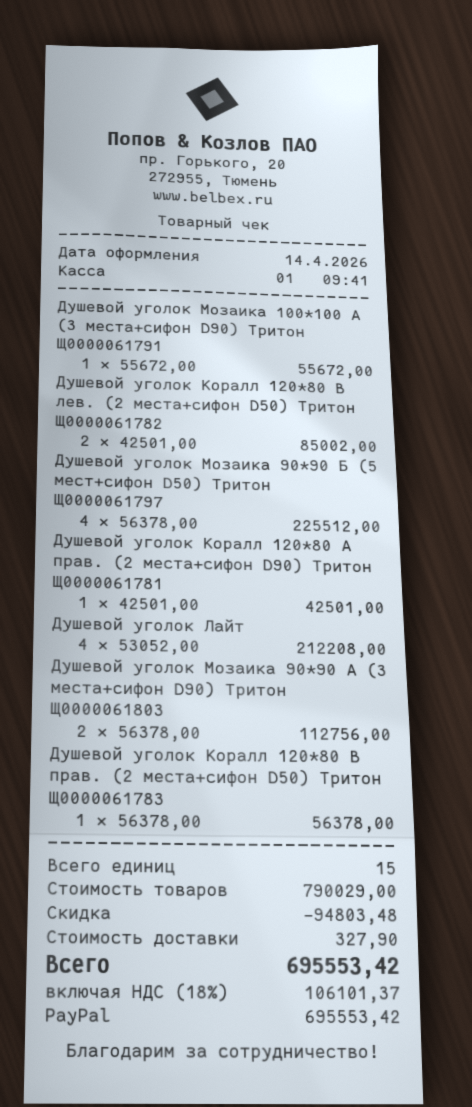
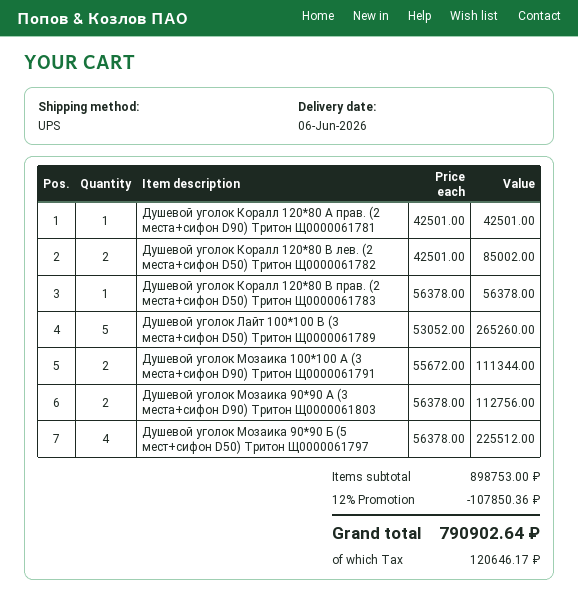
Душевой уголок Мозаика 100*100 А (3 места+сифон D90) Тритон Щ0000061791: 1 x 55672.00 = 55672.00 -> 2 x 55672.00 = 111344.00
Душевой уголок Лайт: 4 x 53052.00 = 212208.00 -> 5 x 53052.00 = 265260.00
subtotal: 790029.00 -> 898753.00
discount: 94803.48 -> 107850.36
shipping: 327.90 -> none
tax: 106101.37 -> 120646.17
total: 695553.42 -> 790902.64

